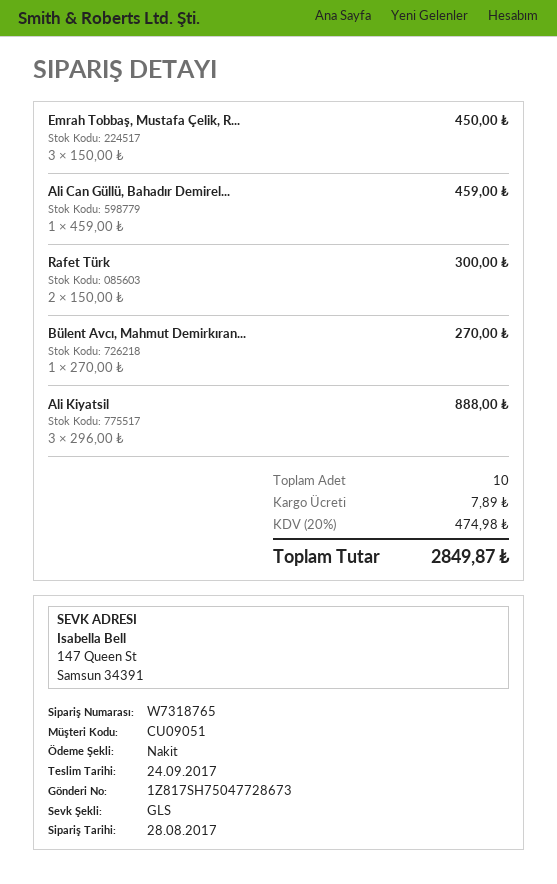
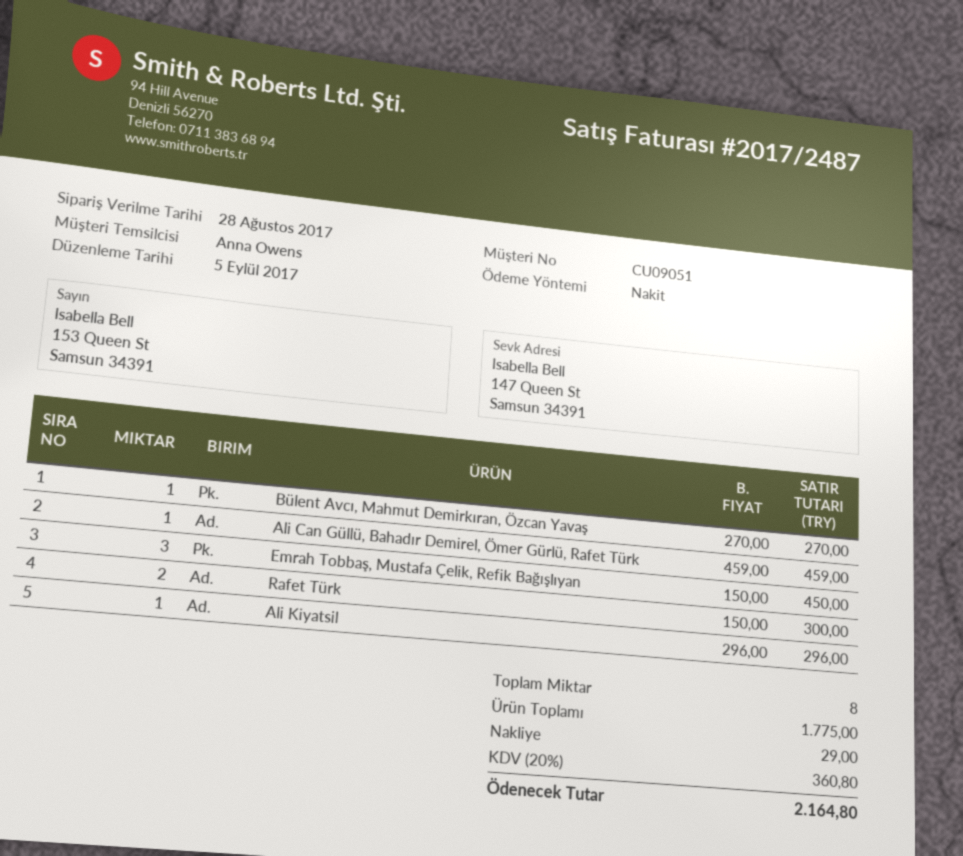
Ali Kiyatsil: 3 x 296.00 = 888.00 -> 1 x 296.00 = 296.00
total quantity: 10 -> 8
shipping: 7.89 -> 29.00
tax: 20% = 474.98 -> 20% = 360.80
total: 2849.87 -> 2164.80

